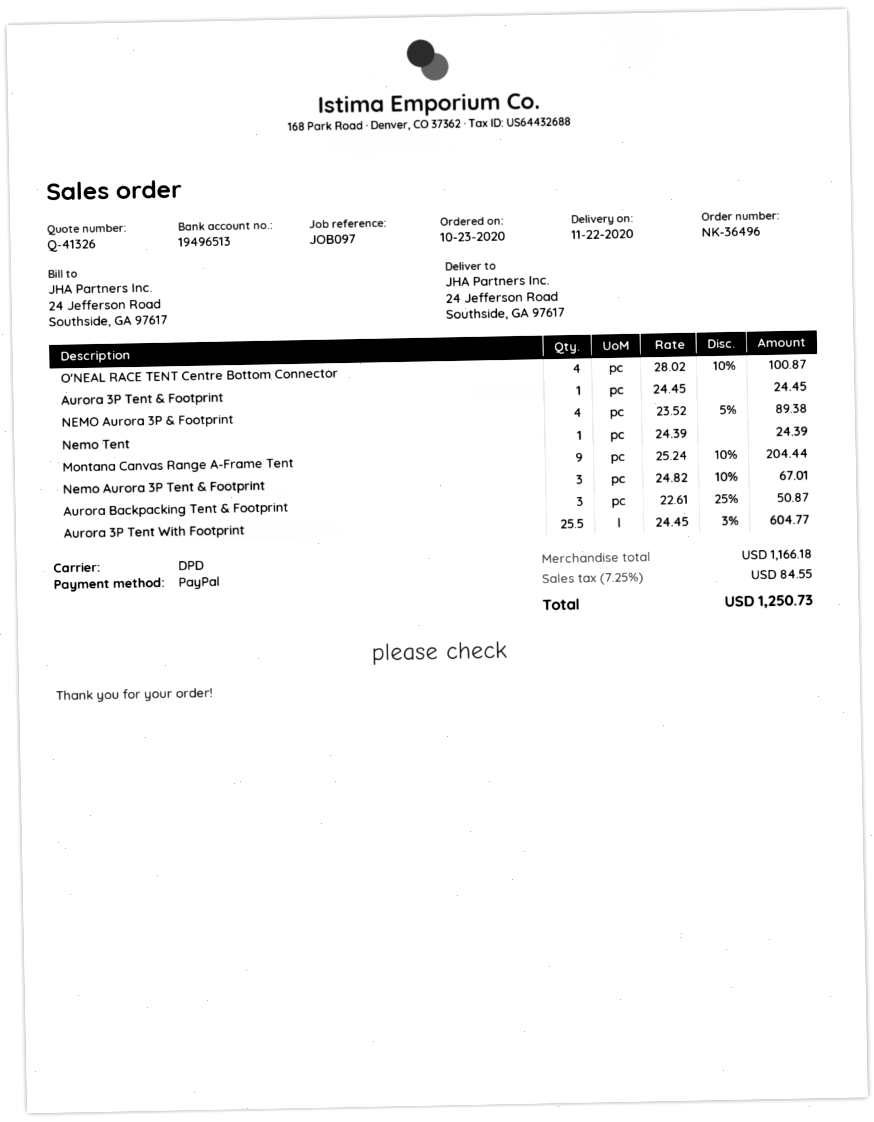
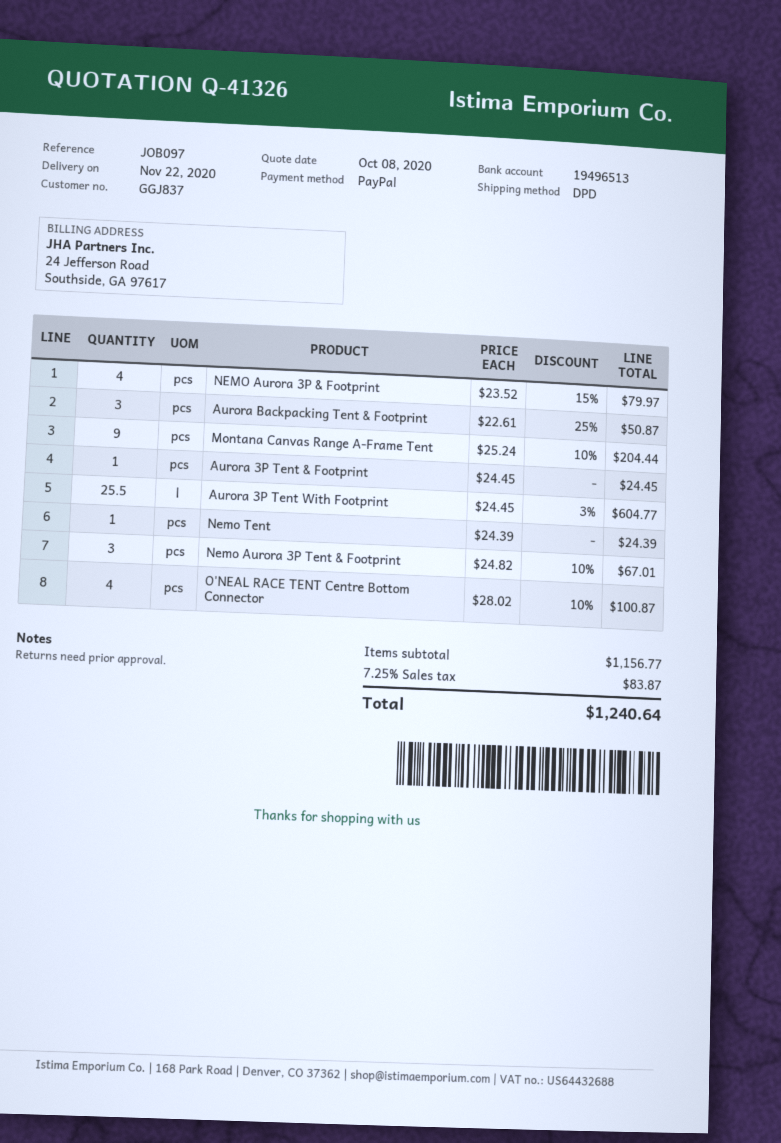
NEMO Aurora 3P & Footprint: 4 x 23.52 - 5% = 89.38 -> 4 x 23.52 - 15% = 79.97
subtotal: 1166.18 -> 1156.77
tax: 7.25% = 84.55 -> 7.25% = 83.87
total: 1250.73 -> 1240.64

